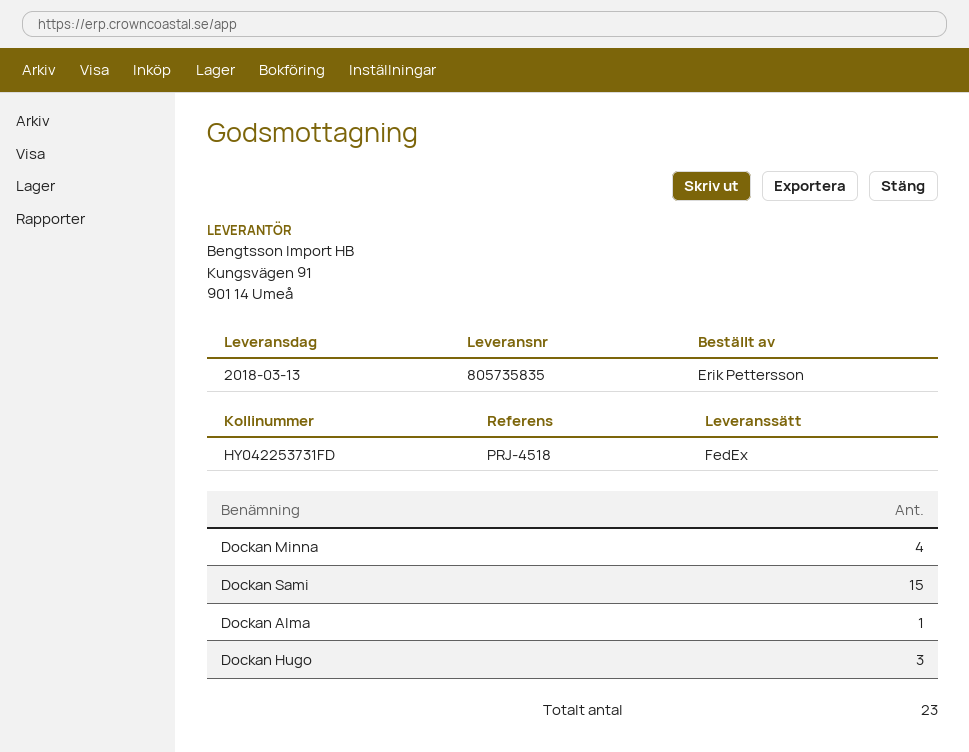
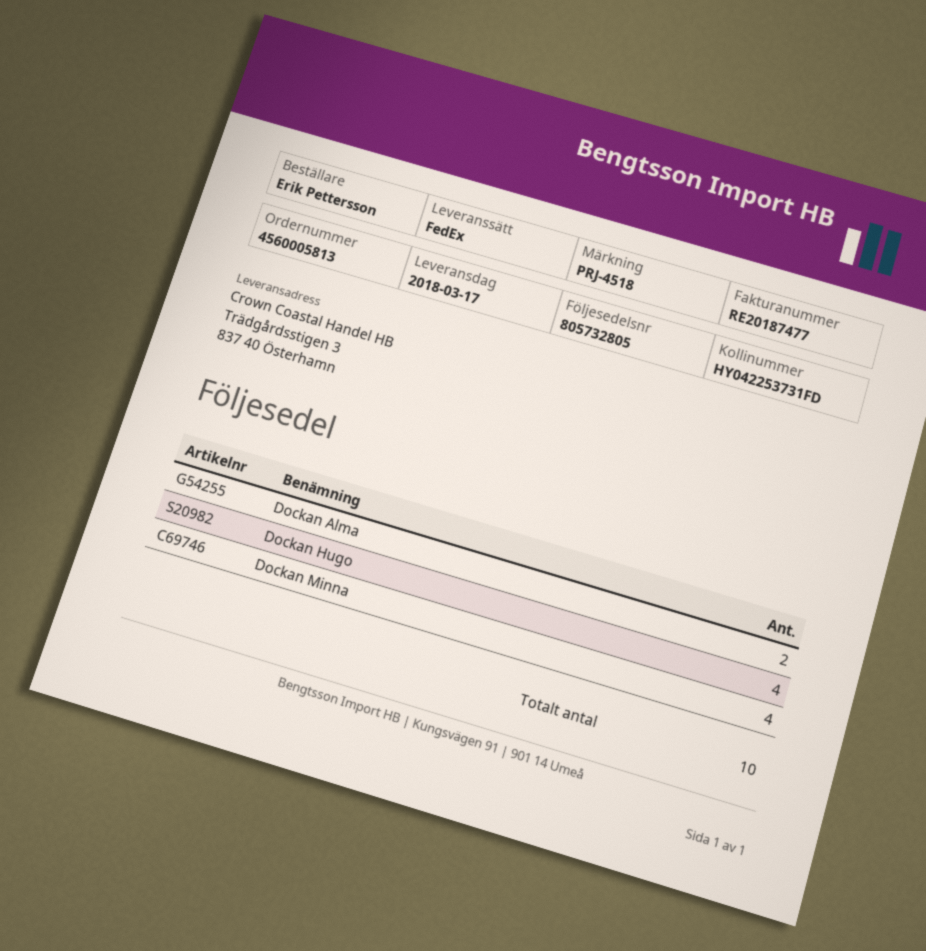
delivery note number: 805735835 -> 805732805
delivery date: 2018-03-13 -> 2018-03-17
Dockan Sami: 15 -> none
Dockan Alma: 1 -> 2
Dockan Hugo: 3 -> 4
total quantity: 23 -> 10

